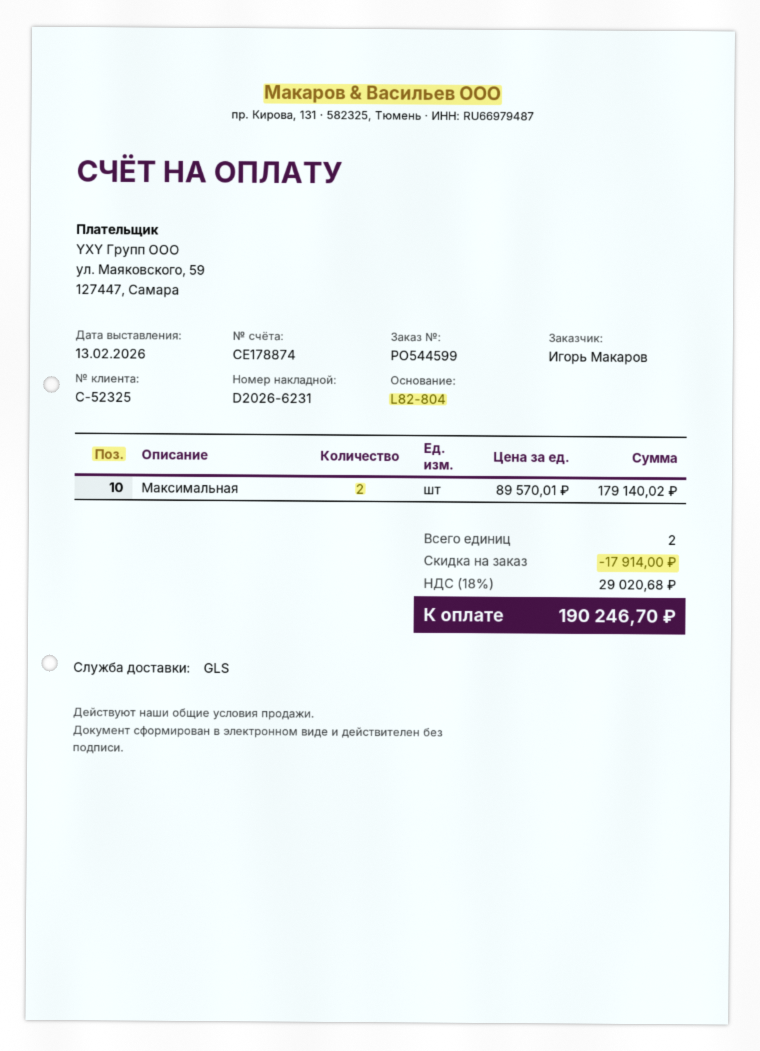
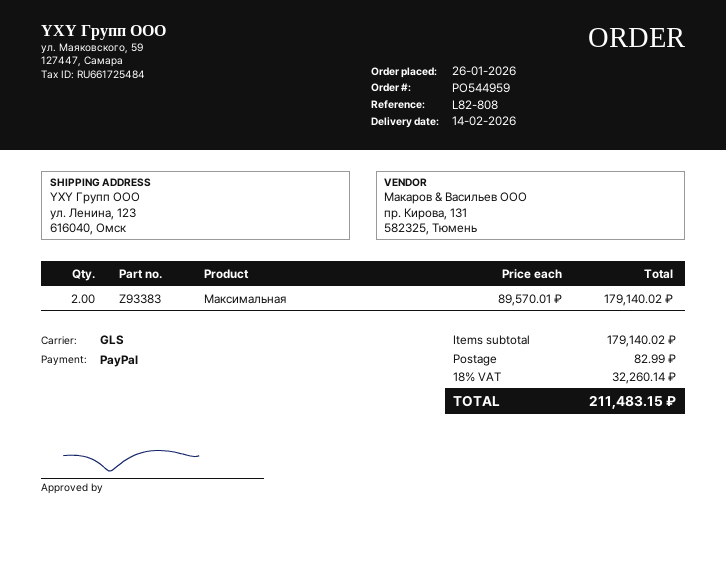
order number: PO544599 -> PO544959
reference: L82-804 -> L82-808
discount: 17914.00 -> none
shipping: none -> 82.99
tax: 18% = 29020.68 -> 18% = 32260.14
total: 190246.70 -> 211483.15

